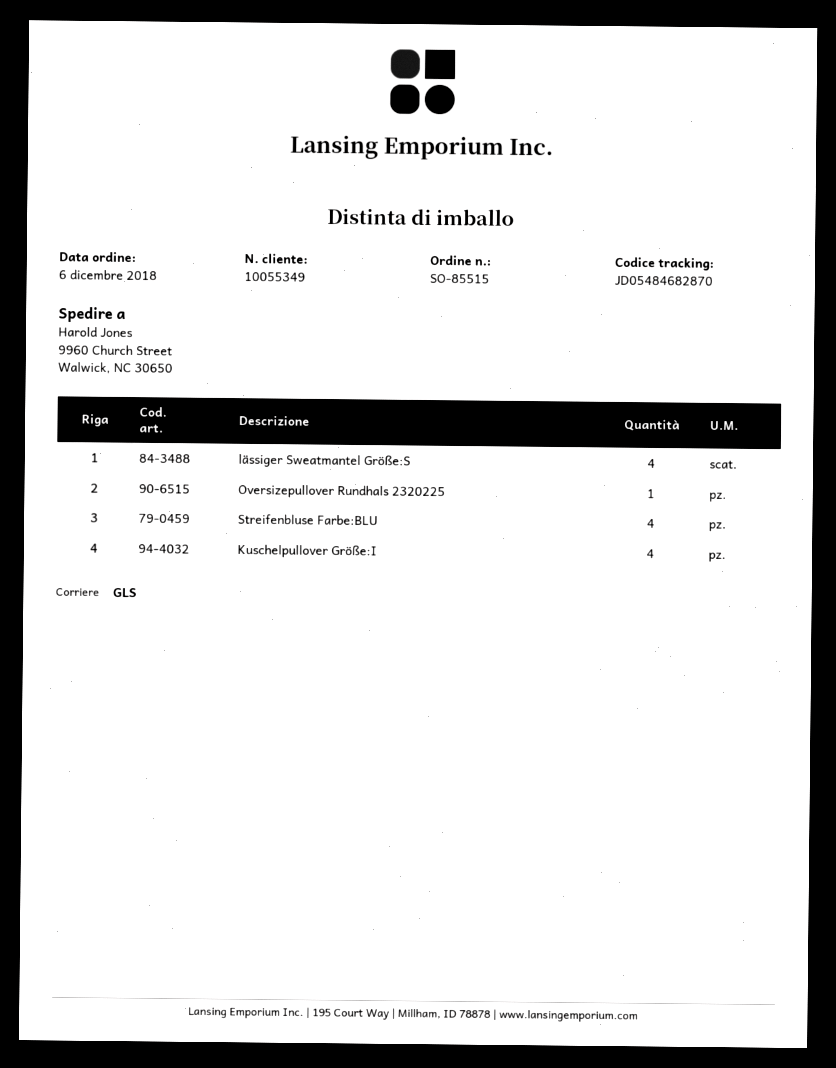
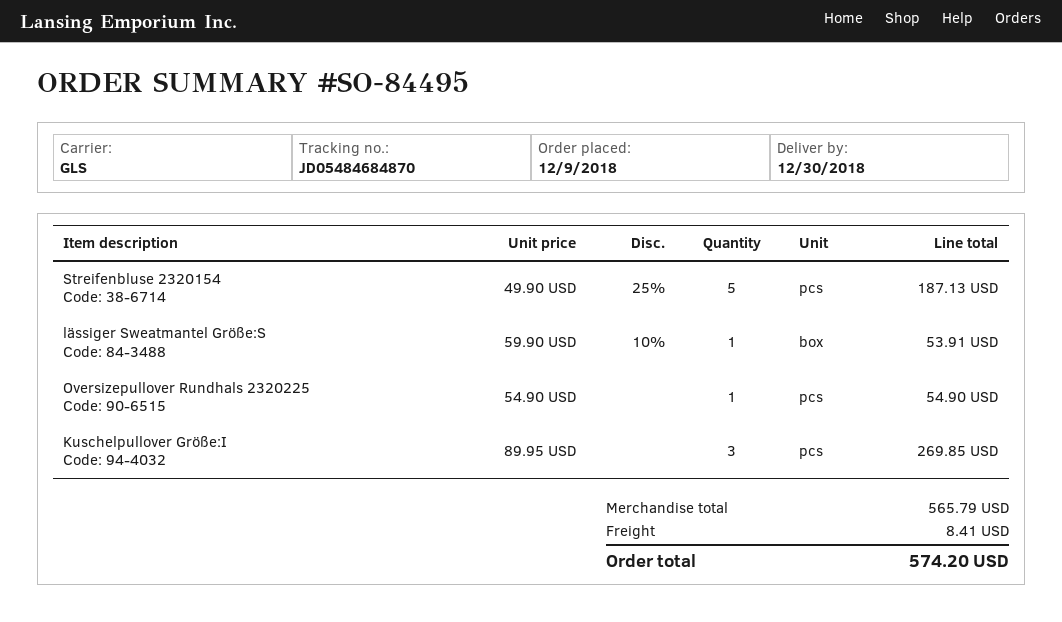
order number: SO-85515 -> SO-84495
order date: 2018-12-06 -> 2018-12-09
tracking number: JD05484682870 -> JD05484684870
lässiger Sweatmantel Größe:S: 4 -> 1
Streifenbluse Farbe:BLU: 4 -> none
Kuschelpullover Größe:I: 4 -> 3
Streifenbluse 2320154: none -> 5

